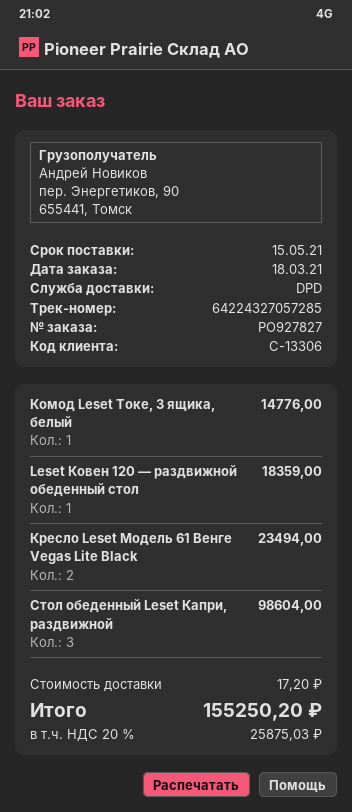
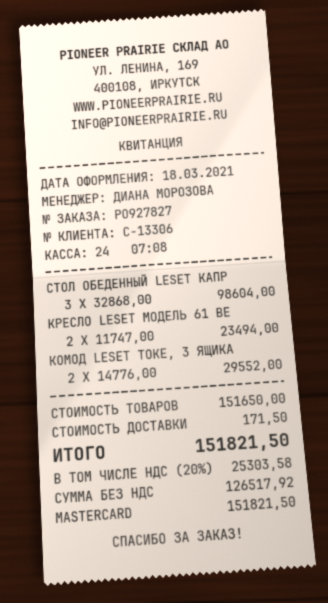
Комод Leset Токе, 3 ящика, белый: 1 for 14776.00 -> 2 for 29552.00
Leset Ковен 120 — раздвижной обеденный стол: 1 for 18359.00 -> none
shipping: 17.20 -> 171.50
tax: 20% = 25875.03 -> 20% = 25303.58
total: 155250.20 -> 151821.50

